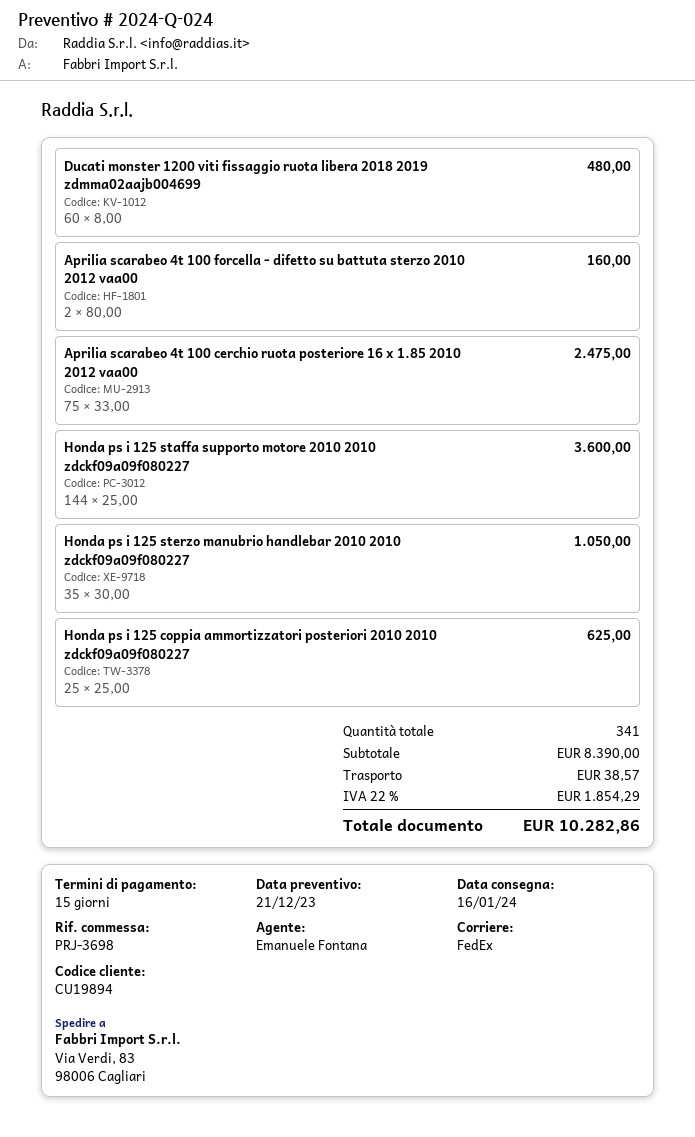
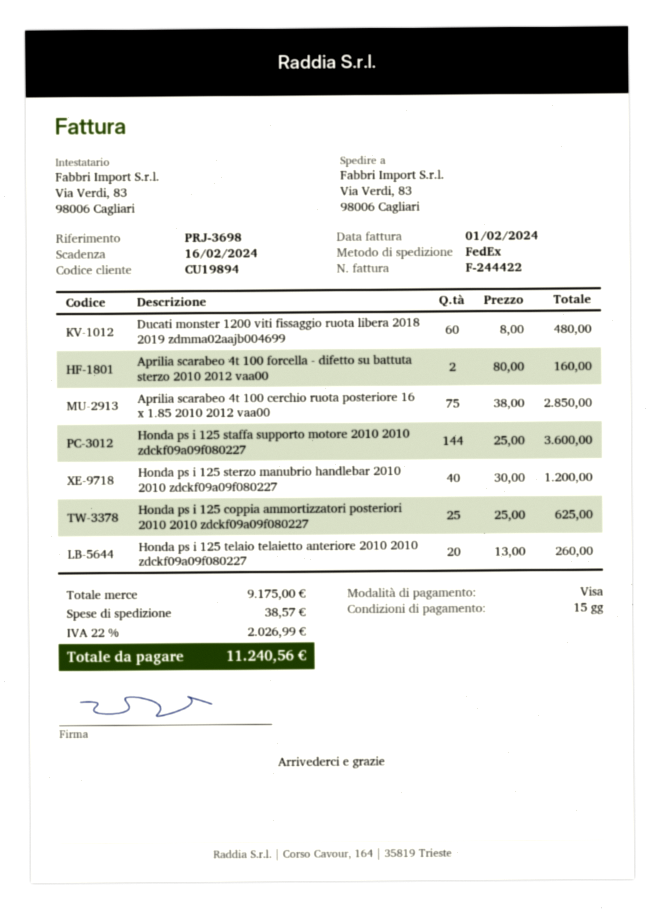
Aprilia scarabeo 4t 100 cerchio ruota posteriore 16 x 1.85 2010 2012 vaa00: 75 x 33.00 = 2475.00 -> 75 x 38.00 = 2850.00
Honda ps i 125 sterzo manubrio handlebar 2010 2010 zdckf09a09f080227: 35 x 30.00 = 1050.00 -> 40 x 30.00 = 1200.00
Honda ps i 125 telaio telaietto anteriore 2010 2010 zdckf09a09f080227: none -> 20 x 13.00 = 260.00
subtotal: 8390.00 -> 9175.00
tax: 22% = 1854.29 -> 22% = 2026.99
total: 10282.86 -> 11240.56

